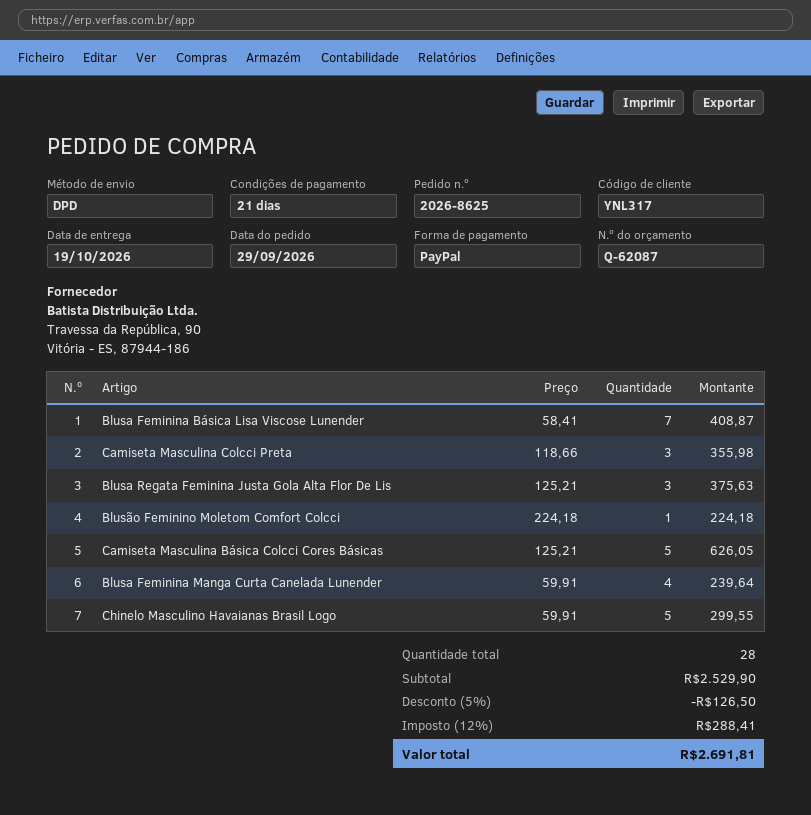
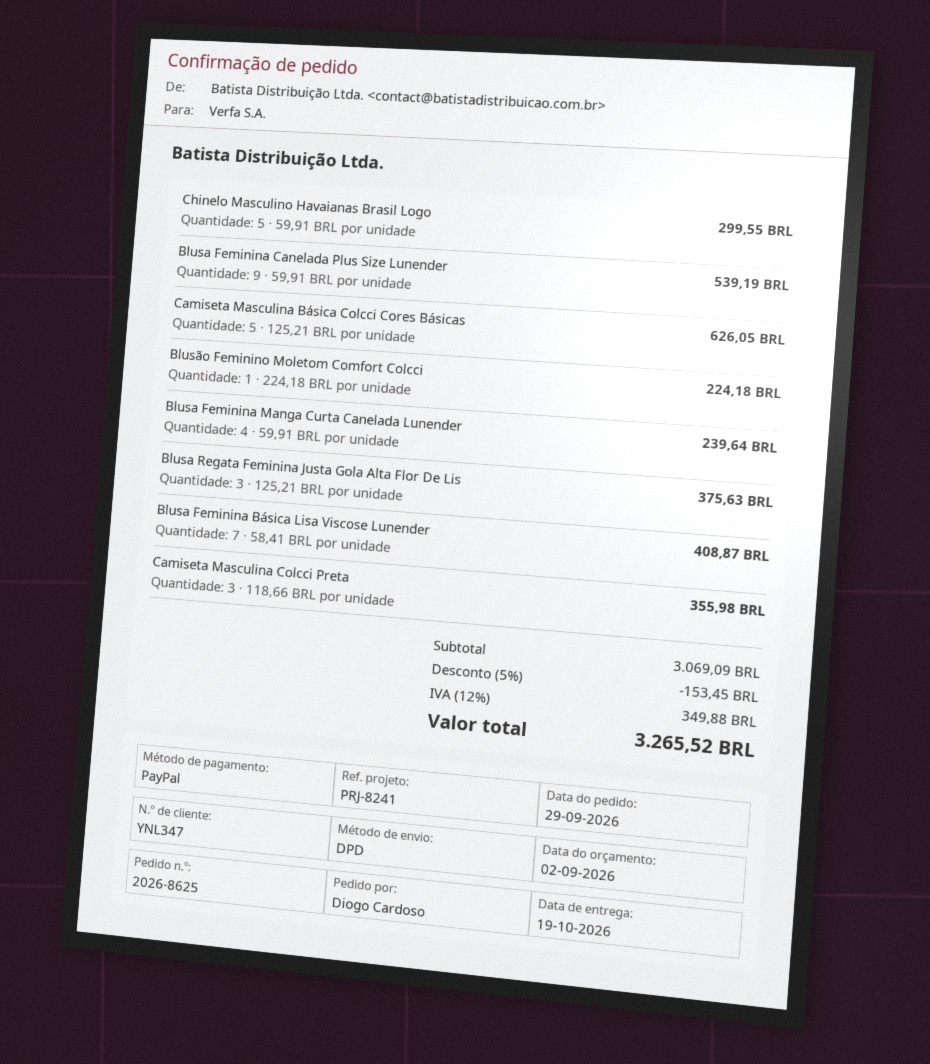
customer number: YNL317 -> YNL347
Blusa Feminina Canelada Plus Size Lunender: none -> 9 x 59.91 = 539.19
subtotal: 2529.90 -> 3069.09
discount: 5% = 126.50 -> 5% = 153.45
tax: 12% = 288.41 -> 12% = 349.88
total: 2691.81 -> 3265.52

